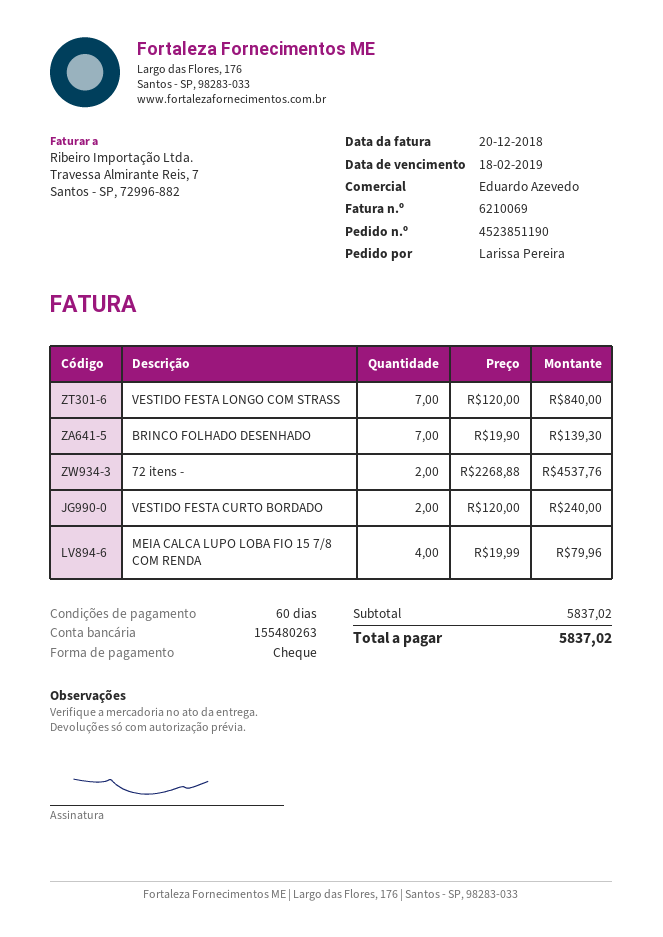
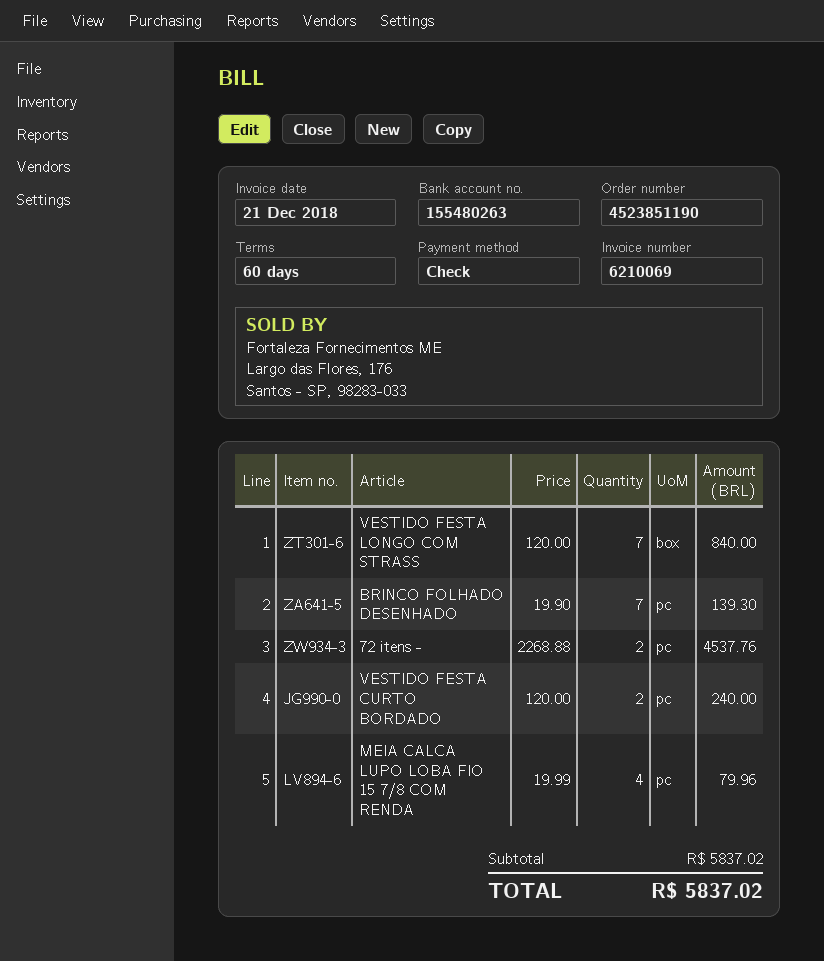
invoice date: 2018-12-20 -> 2018-12-21

